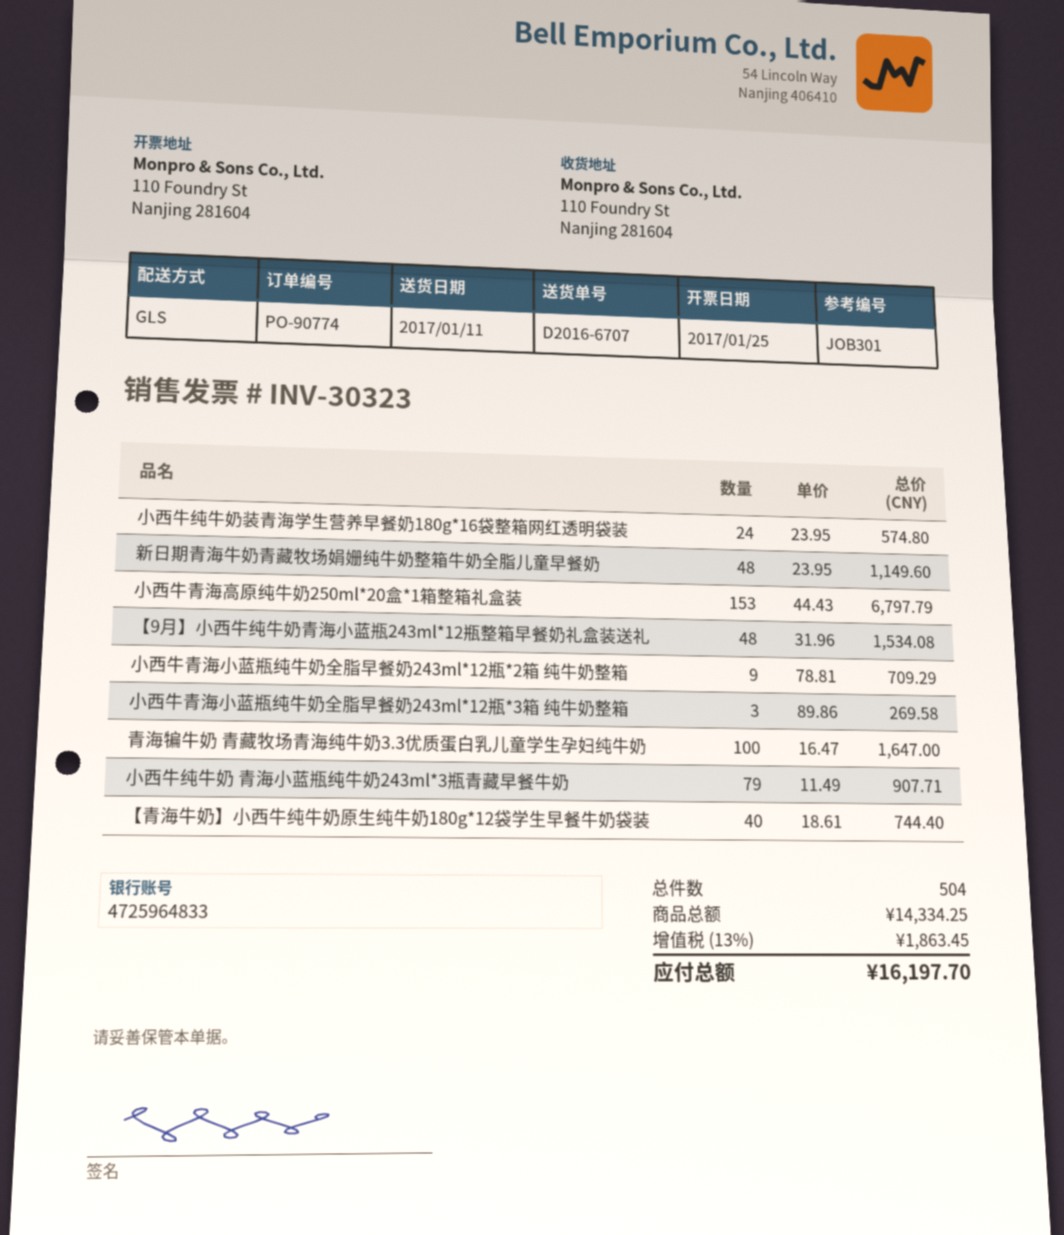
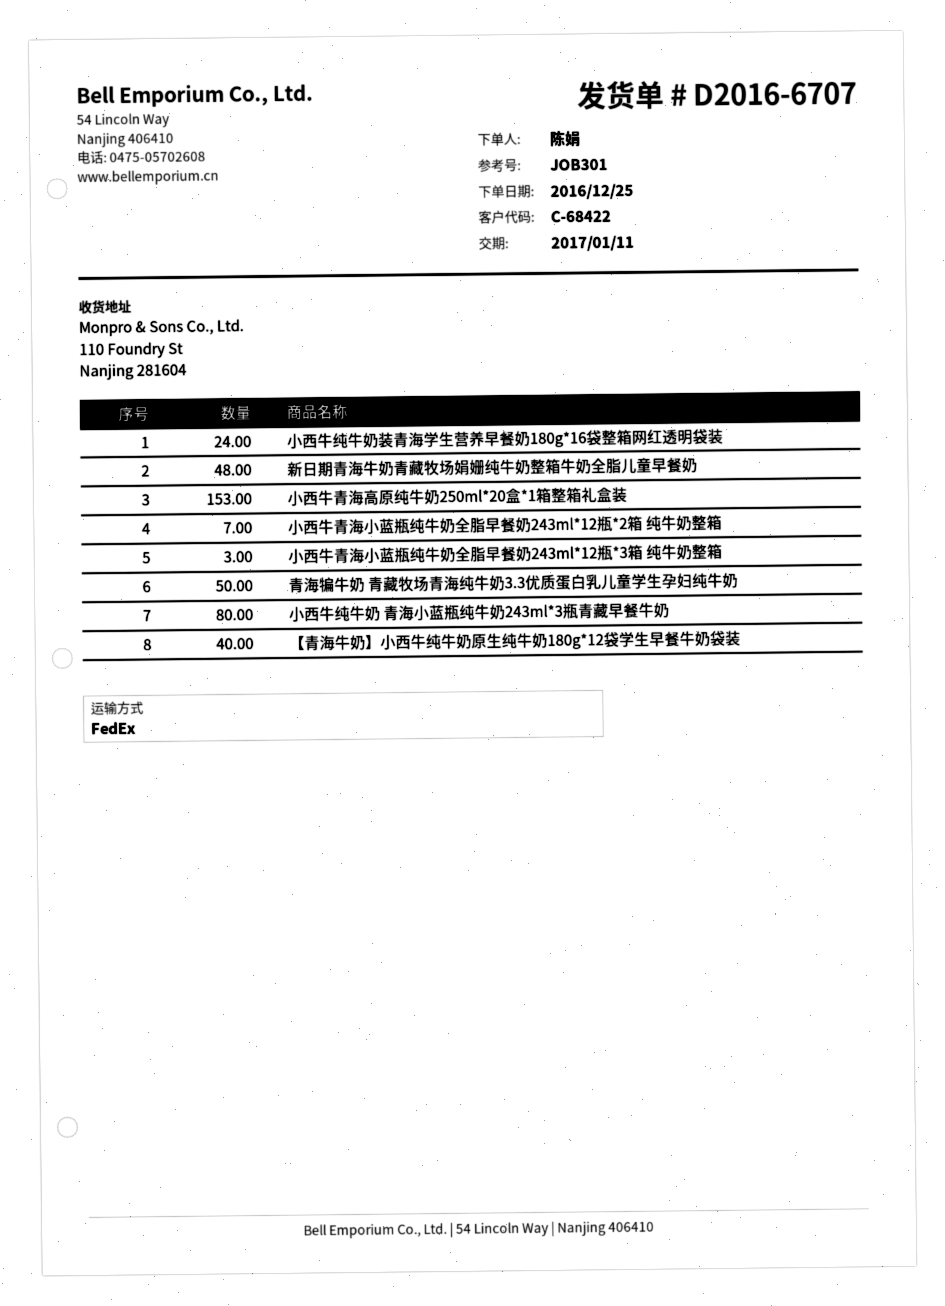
shipping method: GLS -> FedEx
【9月】小西牛纯牛奶青海小蓝瓶243ml*12瓶整箱早餐奶礼盒装送礼: 48 -> none
小西牛青海小蓝瓶纯牛奶全脂早餐奶243ml*12瓶*2箱 纯牛奶整箱: 9 -> 7
青海犏牛奶 青藏牧场青海纯牛奶3.3优质蛋白乳儿童学生孕妇纯牛奶: 100 -> 50
小西牛纯牛奶 青海小蓝瓶纯牛奶243ml*3瓶青藏早餐牛奶: 79 -> 80

